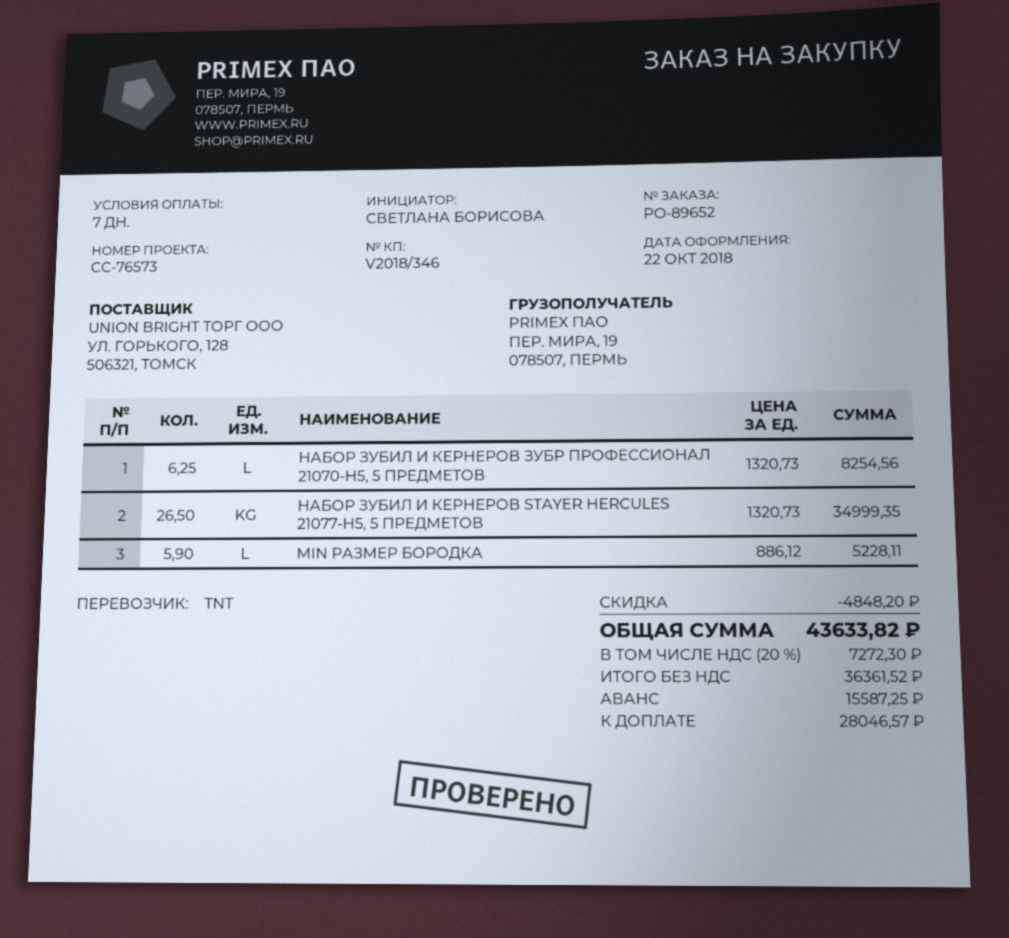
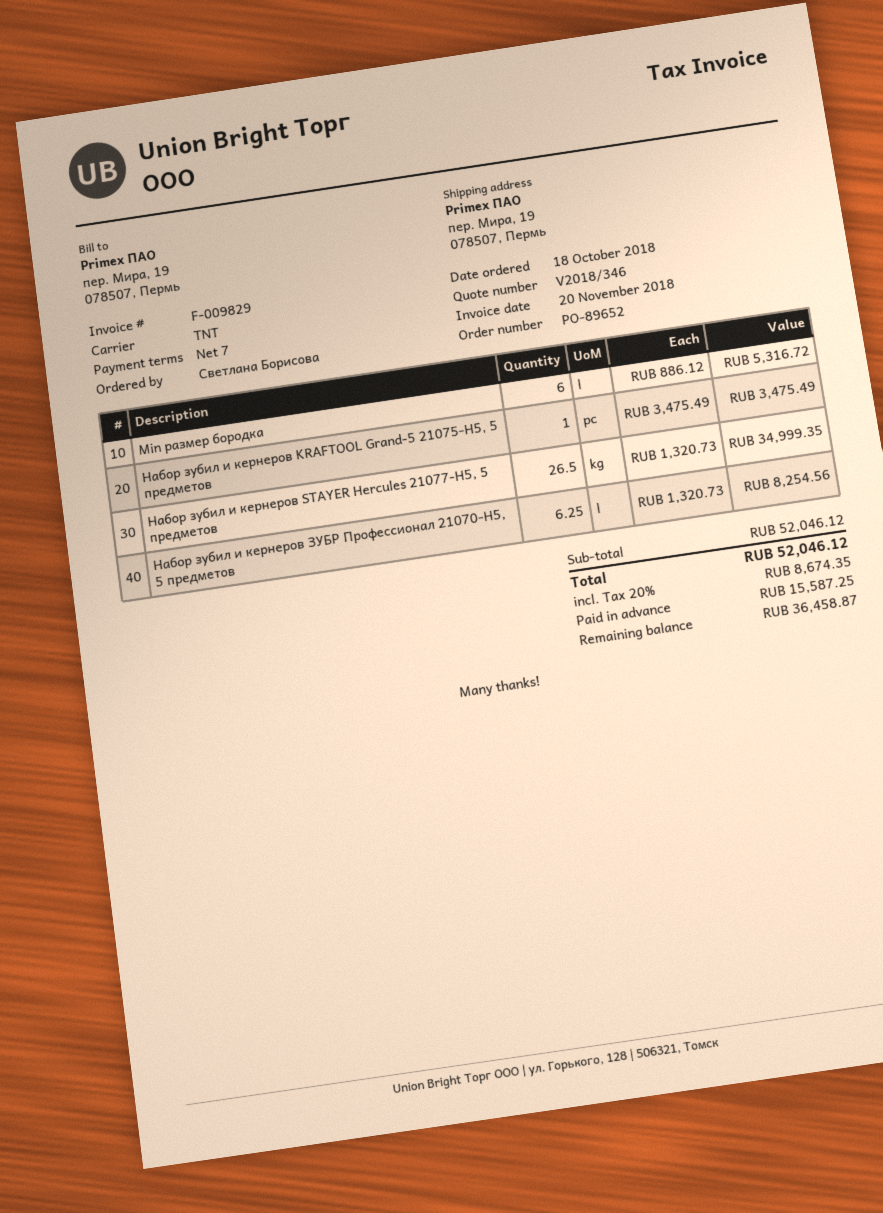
order date: 2018-10-22 -> 2018-10-18
MIN РАЗМЕР БОРОДКА: 5.9 x 886.12 = 5228.11 -> 6 x 886.12 = 5316.72
Набор зубил и кернеров KRAFTOOL Grand-5 21075-H5, 5 предметов: none -> 1 x 3475.49 = 3475.49
discount: 4848.20 -> none
tax: 20% = 7272.30 -> 20% = 8674.35
total: 43633.82 -> 52046.12
balance: 28046.57 -> 36458.87

